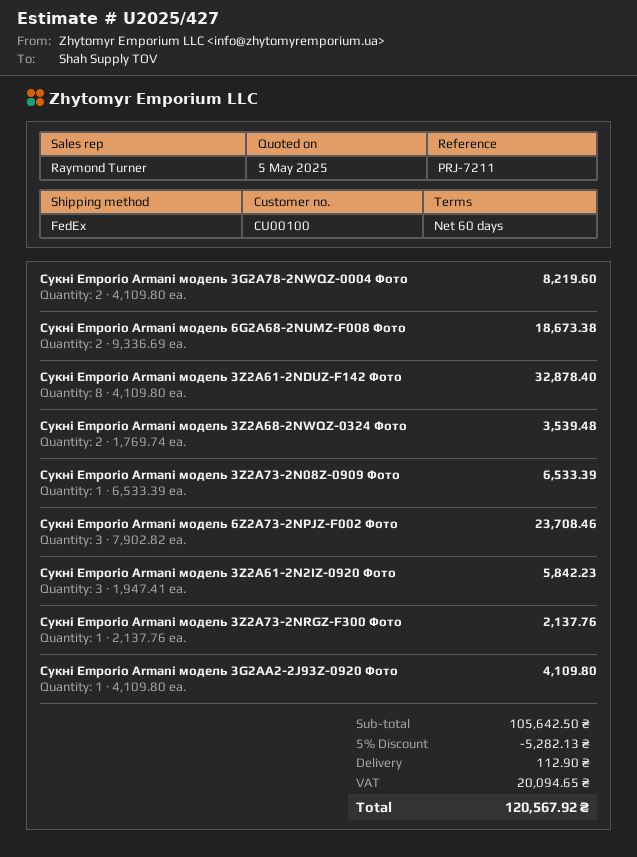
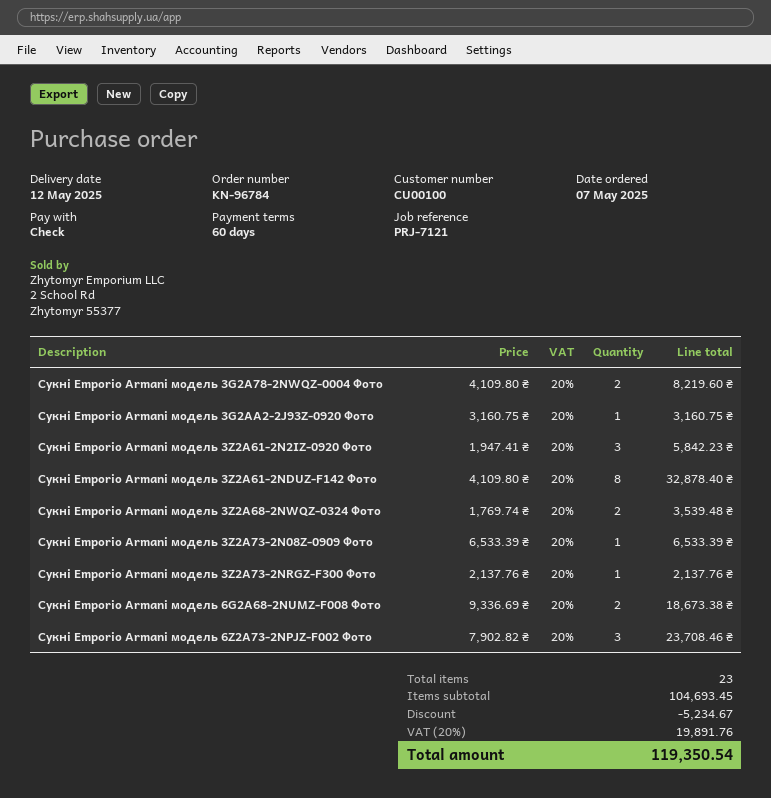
reference: PRJ-7211 -> PRJ-7121
Сукні Emporio Armani модель 3G2AA2-2J93Z-0920 Фото: 1 x 4109.80 = 4109.80 -> 1 x 3160.75 = 3160.75
subtotal: 105642.50 -> 104693.45
discount: 5282.13 -> 5234.67
shipping: 112.90 -> none
tax: 20094.65 -> 19891.76
total: 120567.92 -> 119350.54

